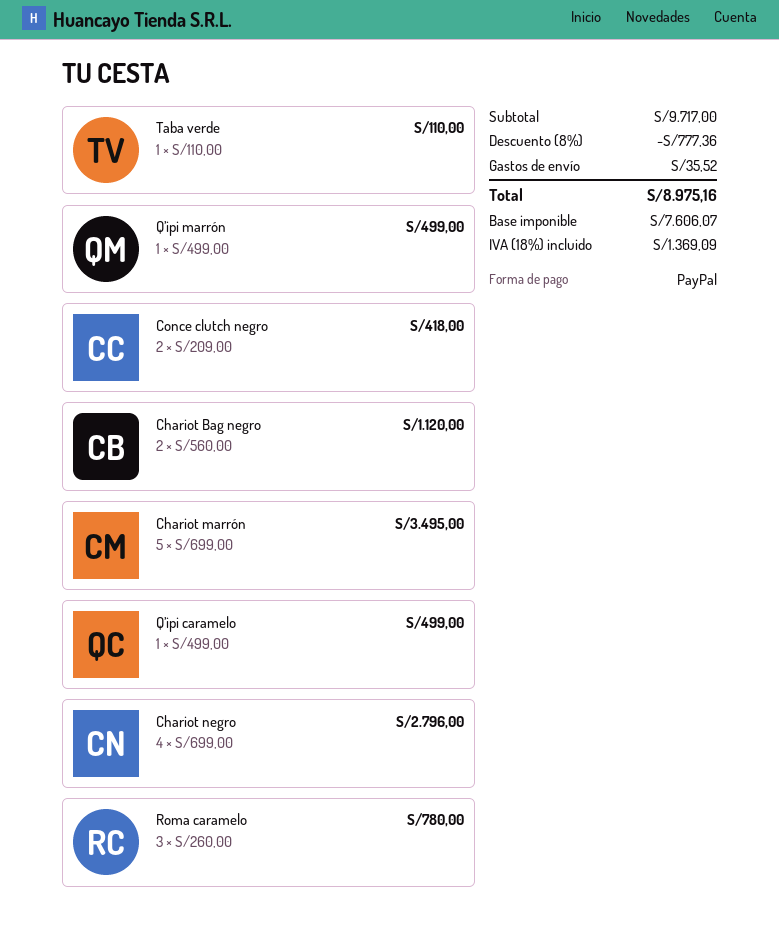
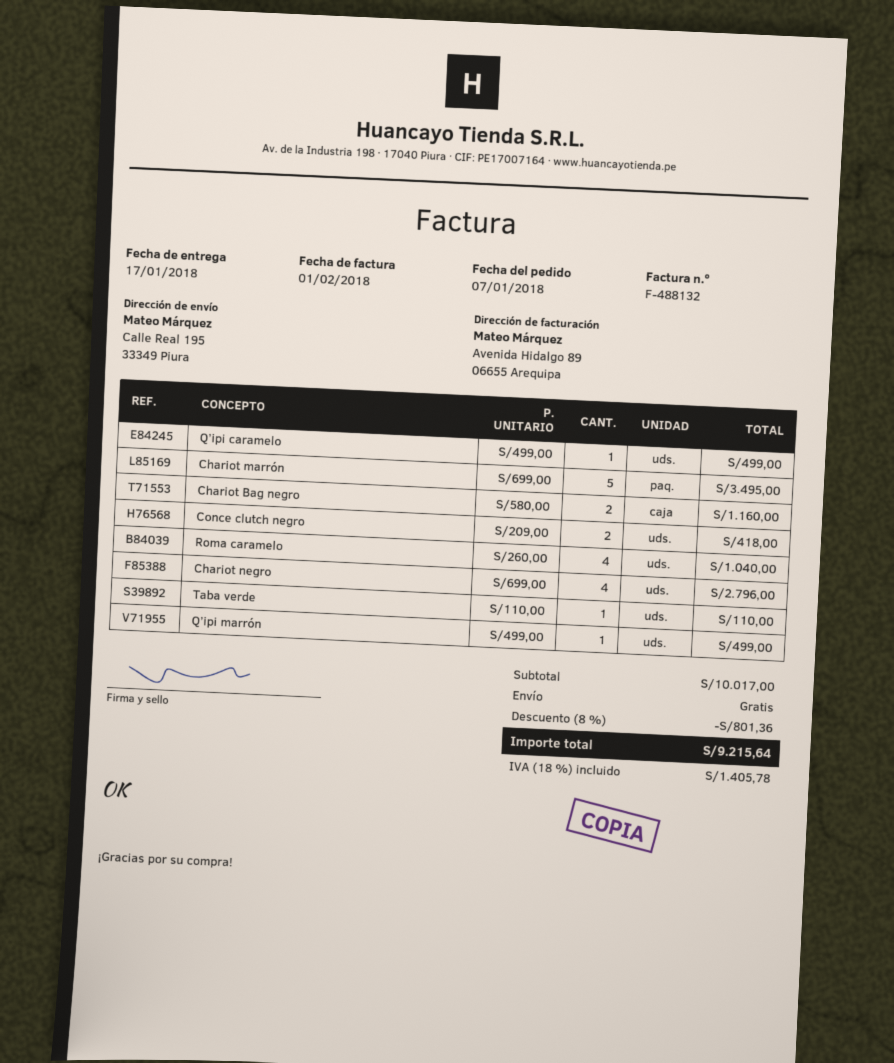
Chariot Bag negro: 2 x 560.00 = 1120.00 -> 2 x 580.00 = 1160.00
Roma caramelo: 3 x 260.00 = 780.00 -> 4 x 260.00 = 1040.00
subtotal: 9717.00 -> 10017.00
discount: 8% = 777.36 -> 8% = 801.36
shipping: 35.52 -> 0.00
tax: 18% = 1369.09 -> 18% = 1405.78
total: 8975.16 -> 9215.64

